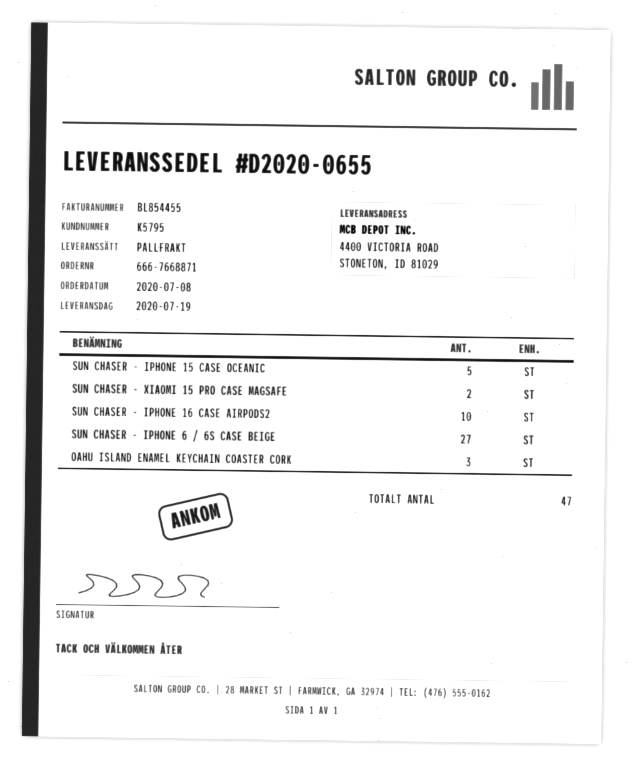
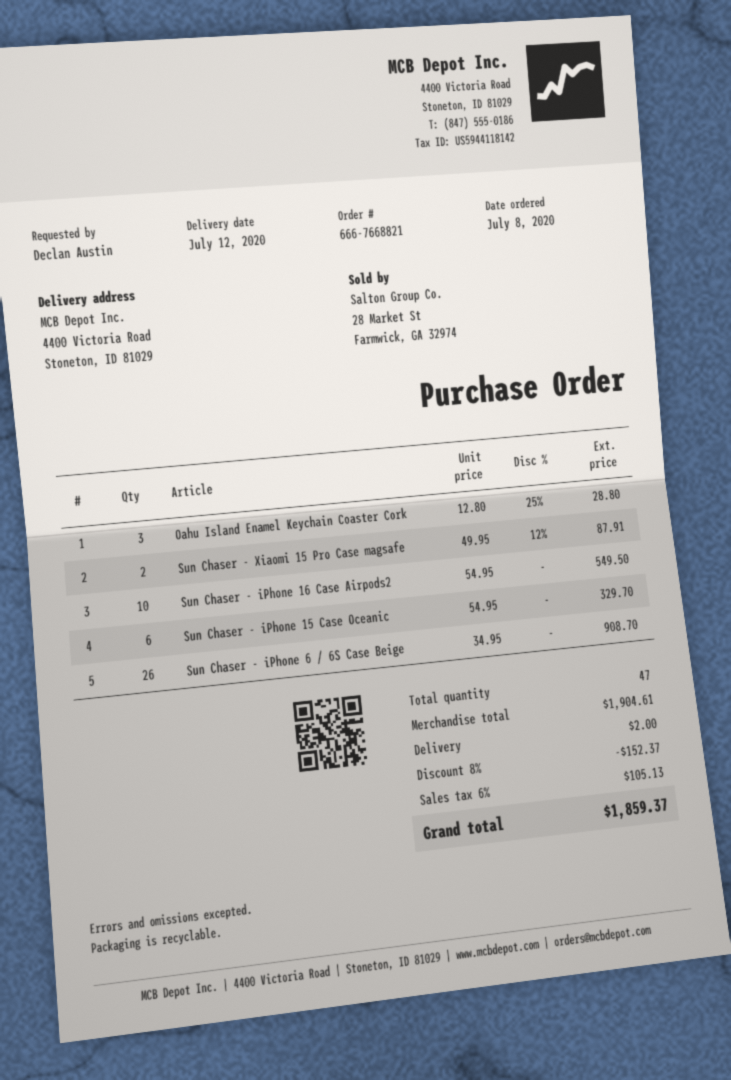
order number: 666-7668871 -> 666-7668821
delivery date: 2020-07-19 -> 2020-07-12
SUN CHASER - IPHONE 15 CASE OCEANIC: 5 -> 6
SUN CHASER - IPHONE 6 / 6S CASE BEIGE: 27 -> 26

